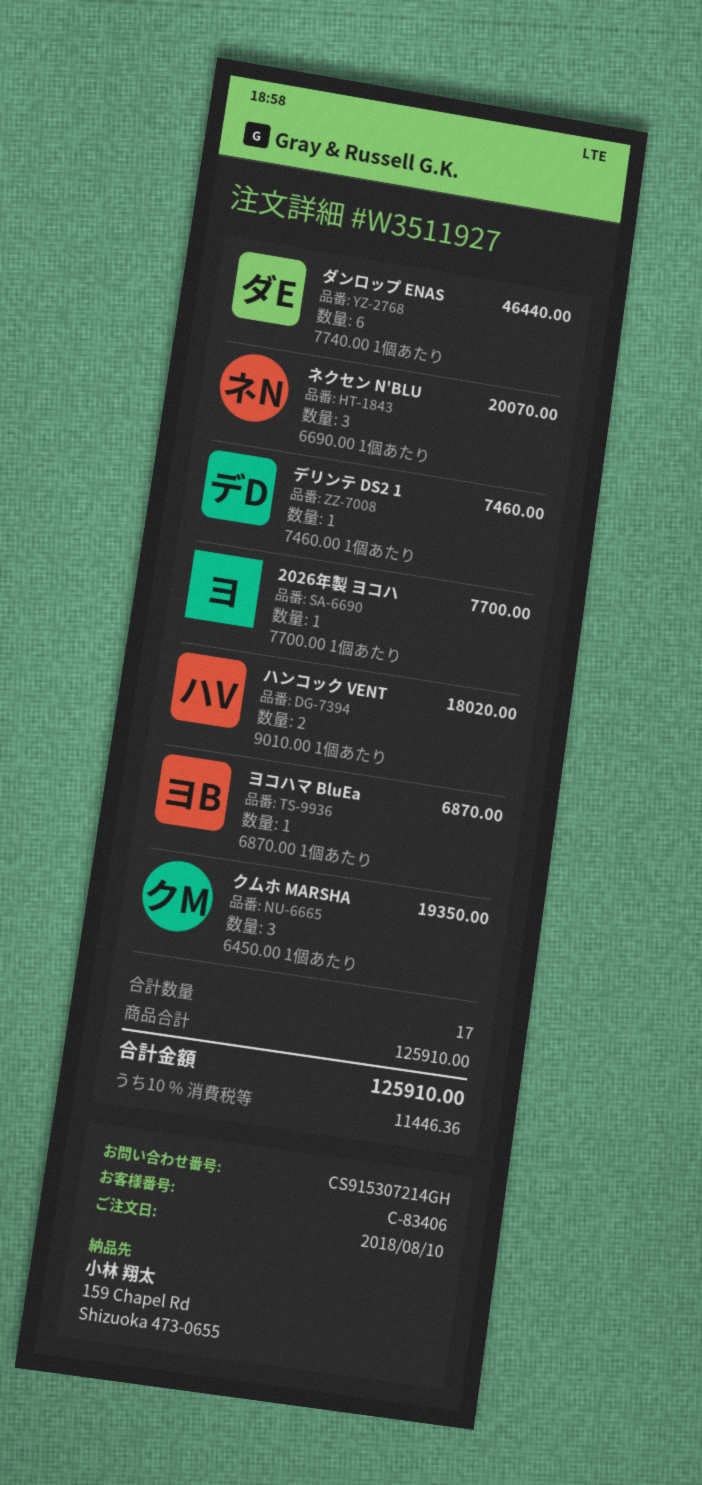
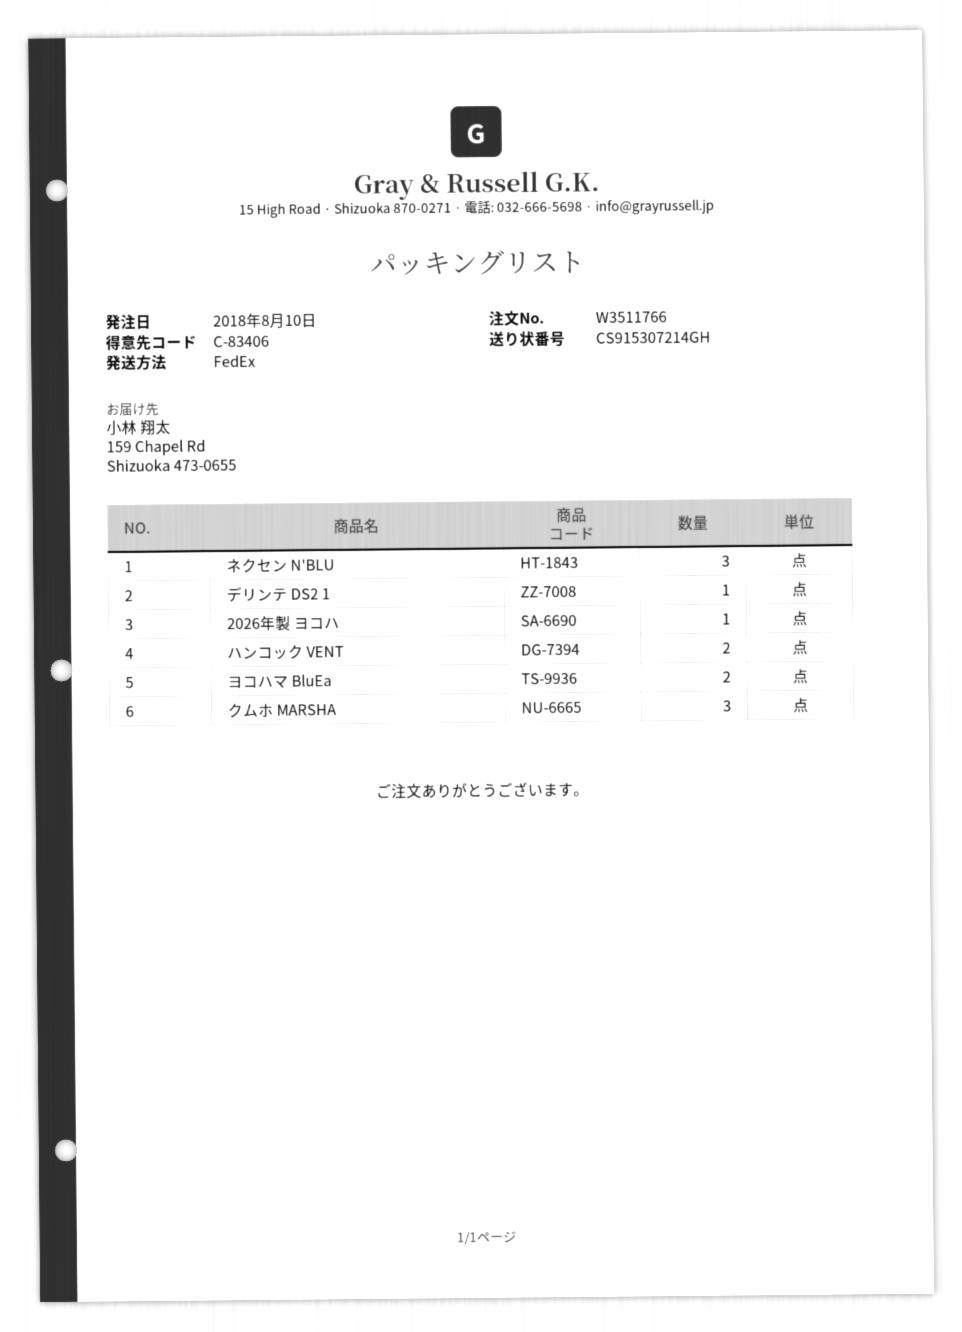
order number: W3511927 -> W3511766
ダンロップ ENAS: 6 -> none
ヨコハマ BluEa: 1 -> 2

